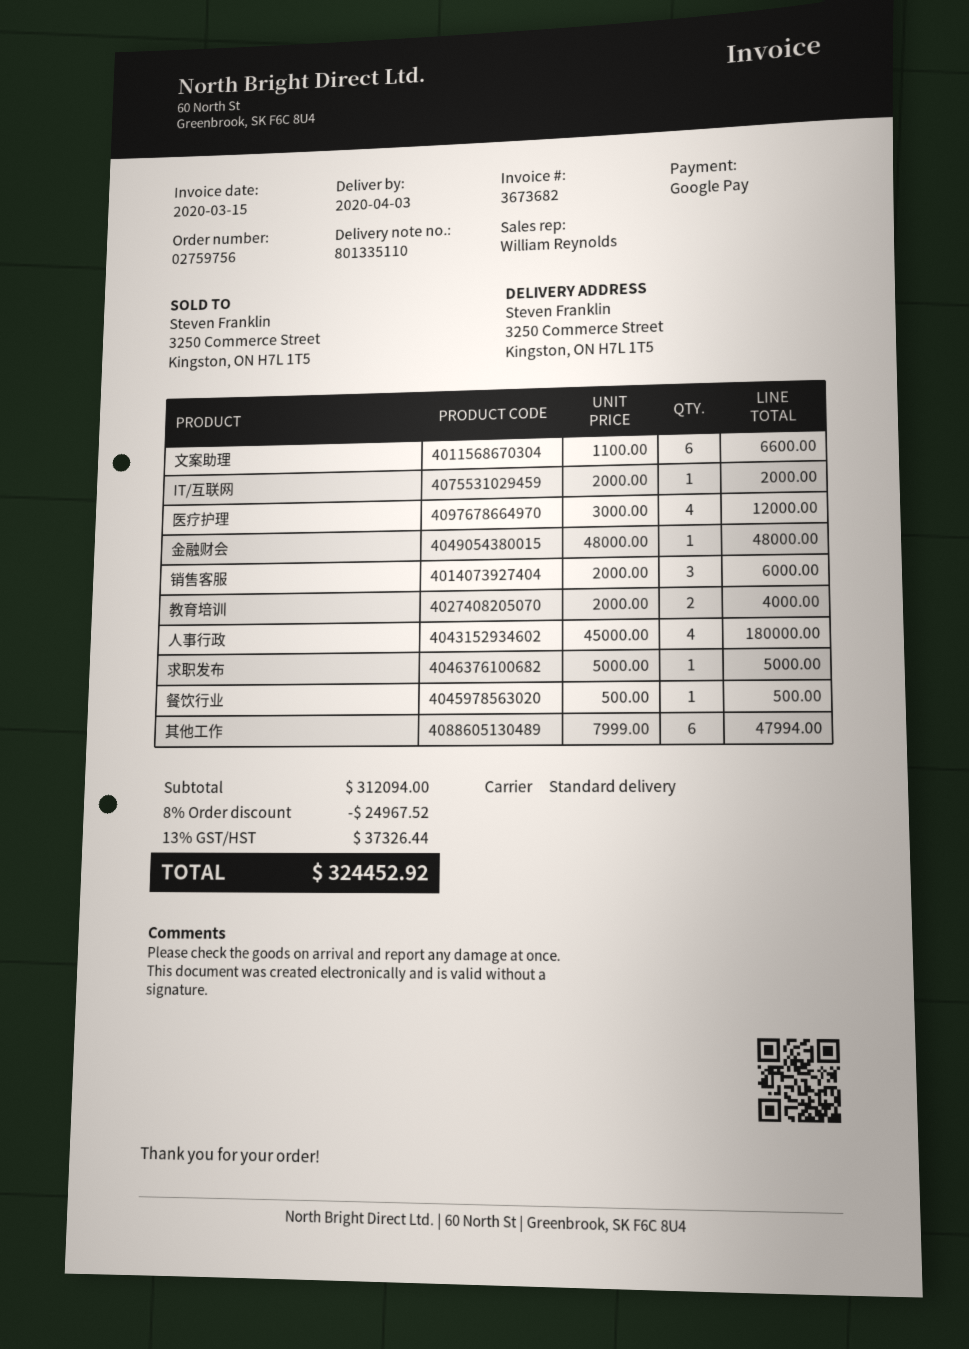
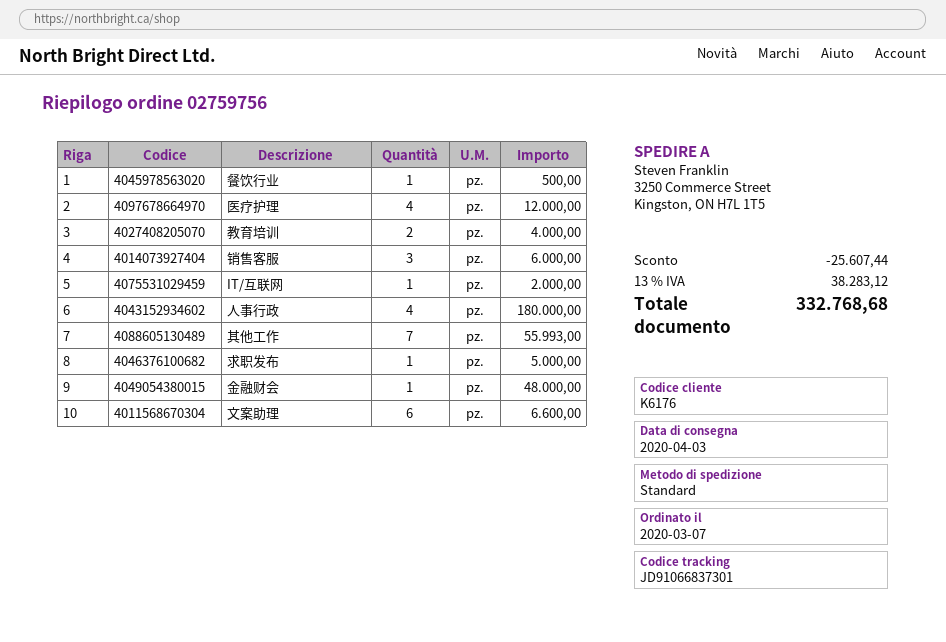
其他工作: 6 for 47994.00 -> 7 for 55993.00
discount: 24967.52 -> 25607.44
tax: 13% = 37326.44 -> 13% = 38283.12
total: 324452.92 -> 332768.68

